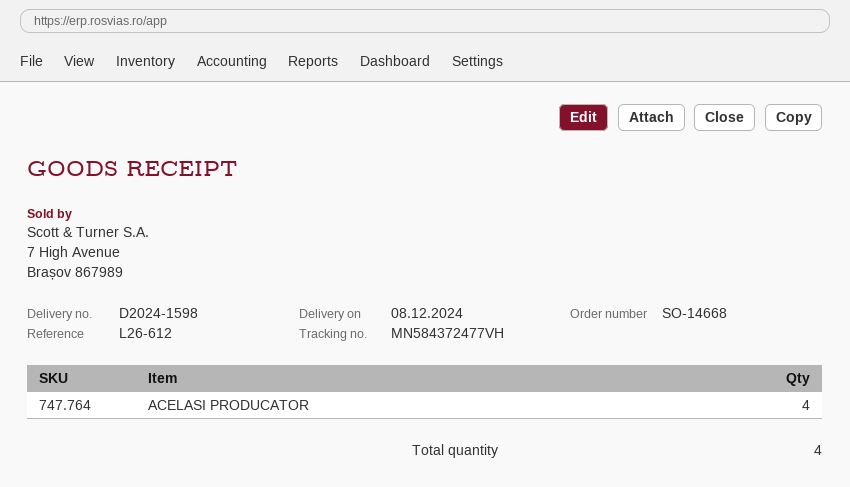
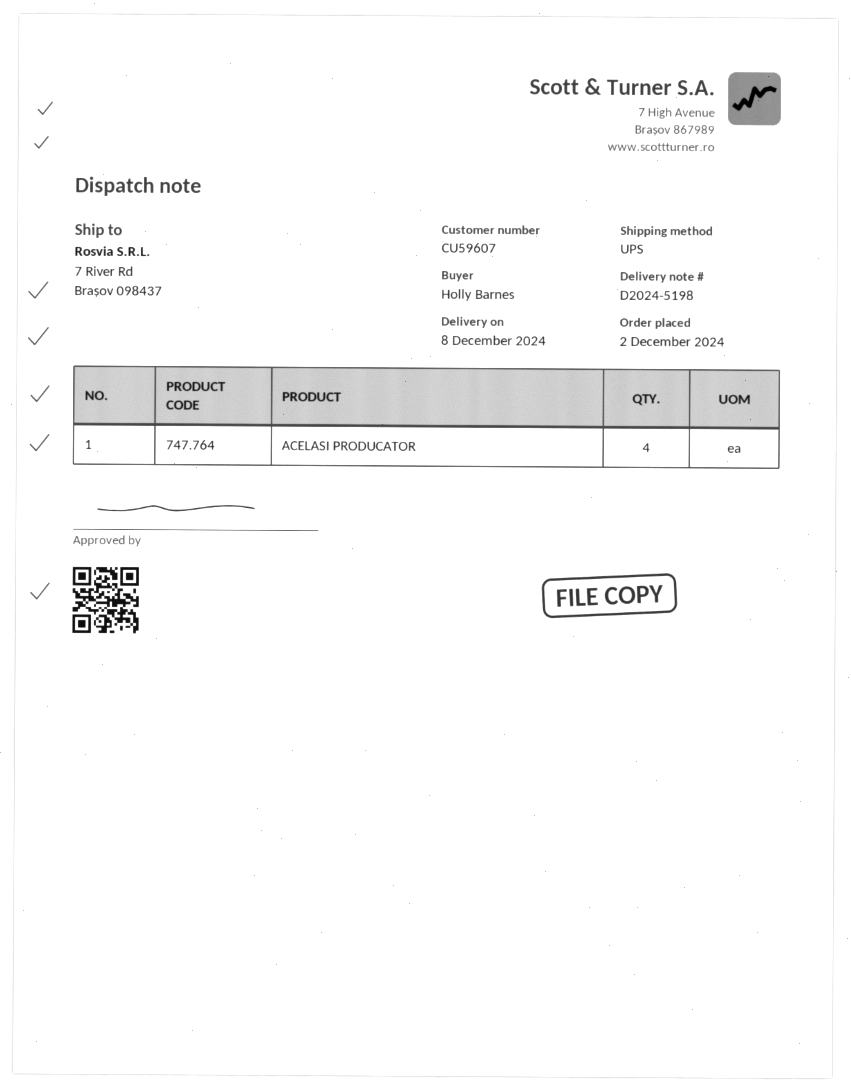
delivery note number: D2024-1598 -> D2024-5198

